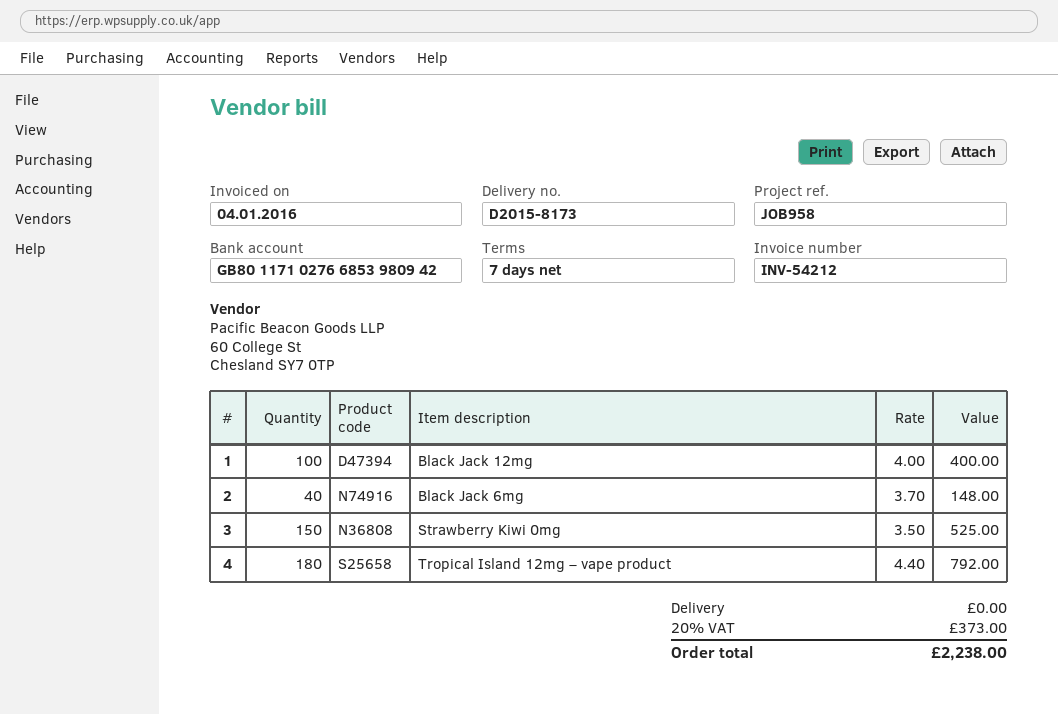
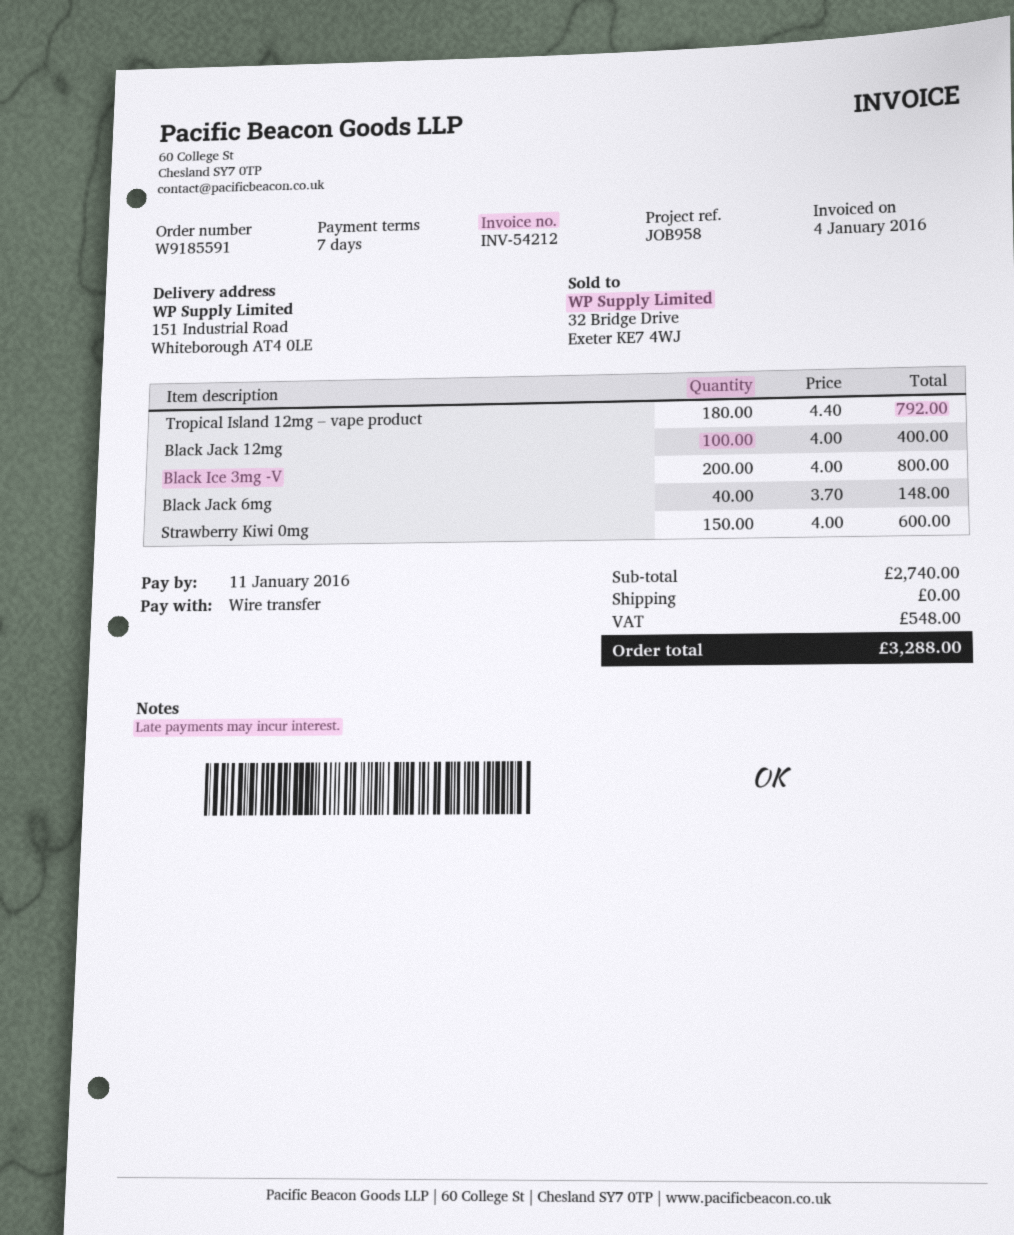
Strawberry Kiwi 0mg: 150 x 3.50 = 525.00 -> 150 x 4.00 = 600.00
Black Ice 3mg -V: none -> 200 x 4.00 = 800.00
tax: 373.00 -> 548.00
total: 2238.00 -> 3288.00

